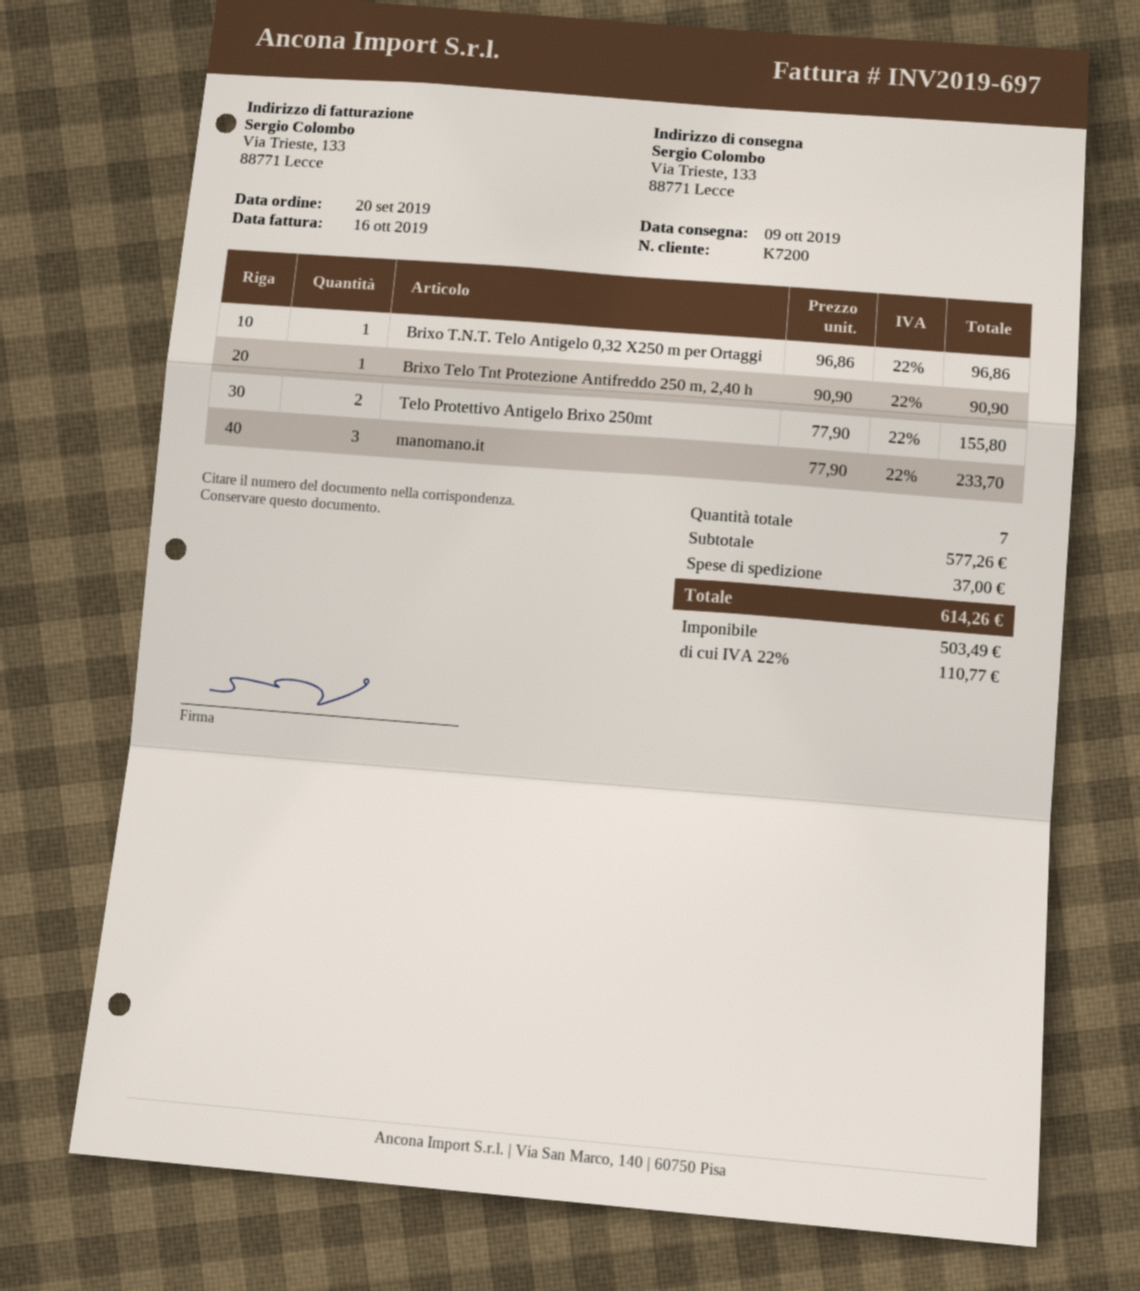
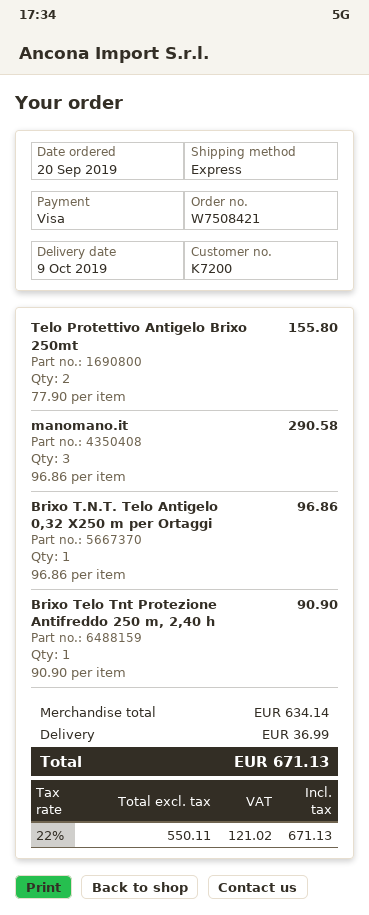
manomano.it: 3 x 77.90 = 233.70 -> 3 x 96.86 = 290.58
subtotal: 577.26 -> 634.14
shipping: 37.00 -> 36.99
net: 503.49 -> 550.11
tax: 22% = 110.77 -> 22% = 121.02
total: 614.26 -> 671.13

